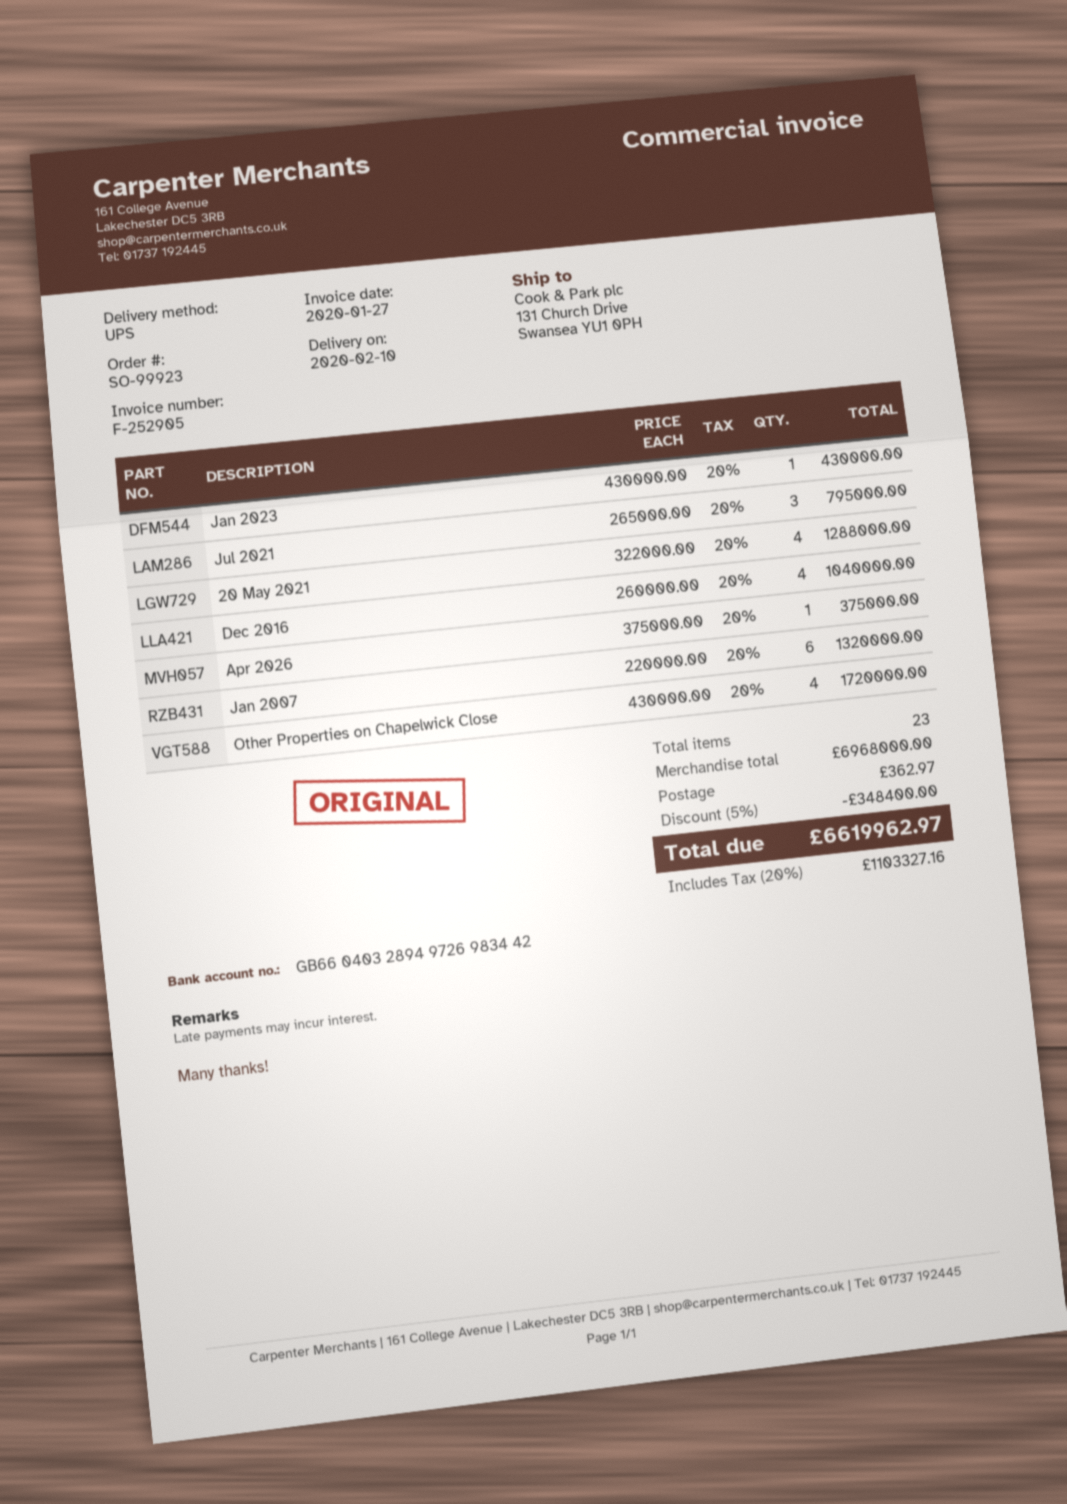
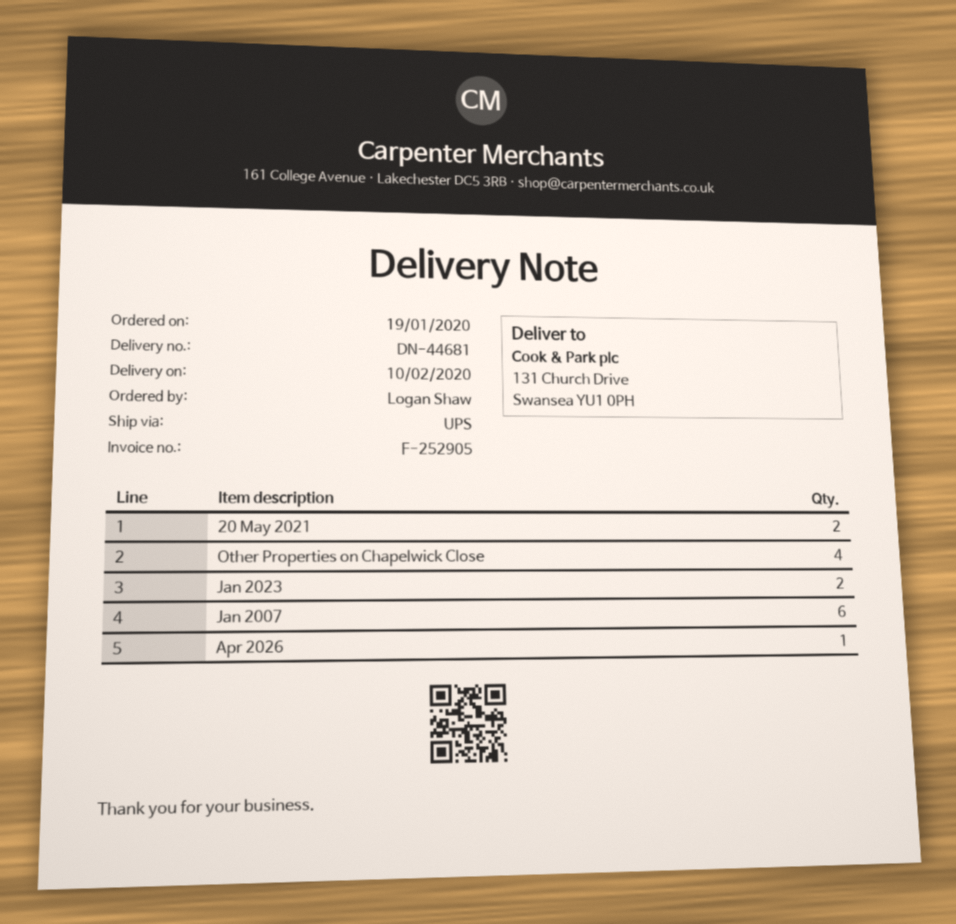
Jan 2023: 1 -> 2
Jul 2021: 3 -> none
20 May 2021: 4 -> 2
Dec 2016: 4 -> none

